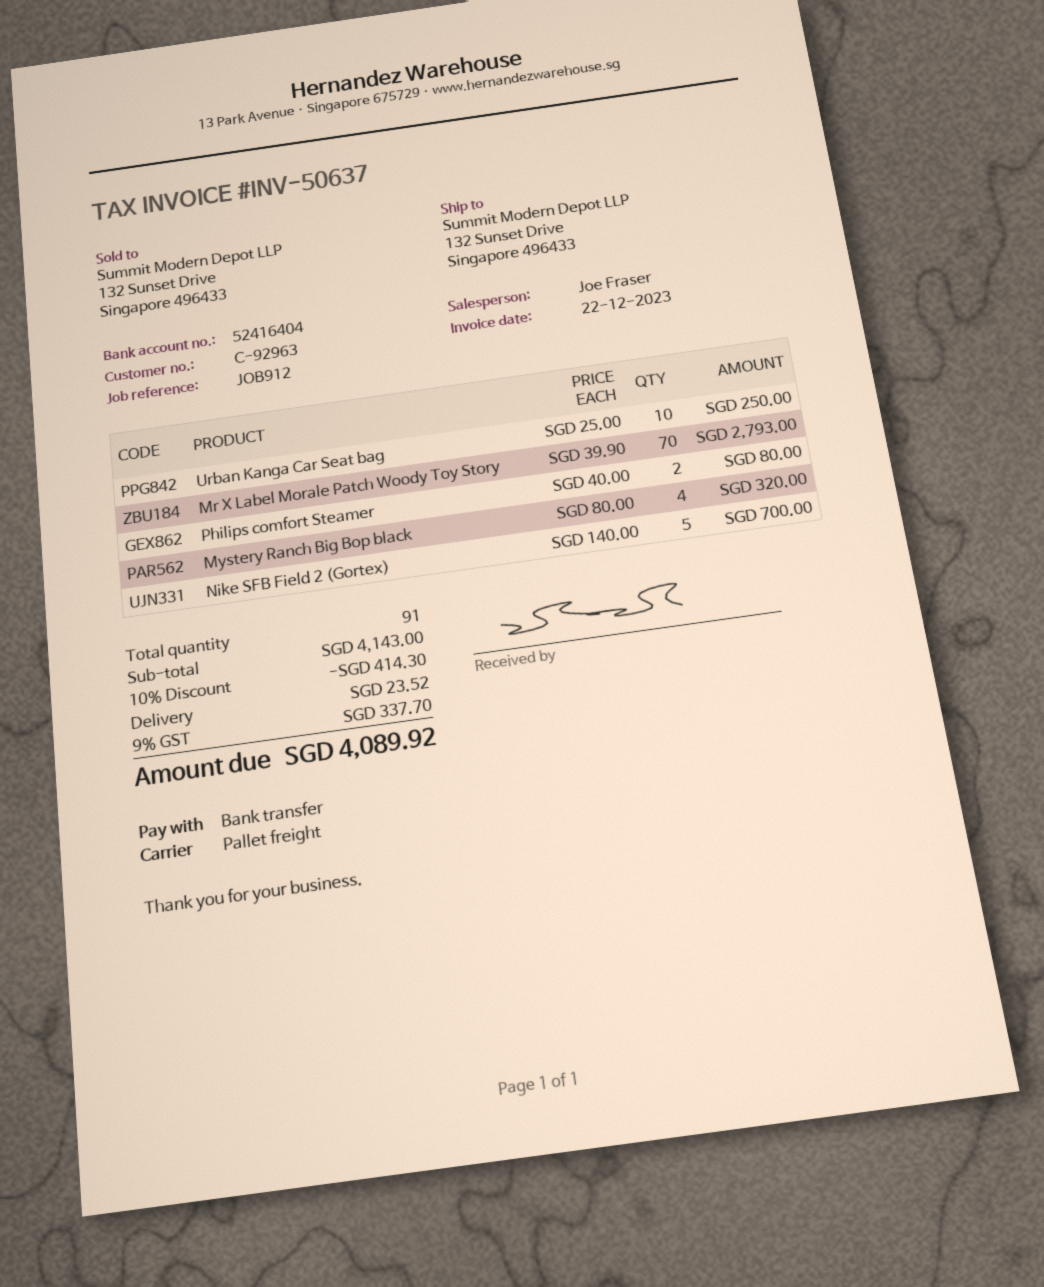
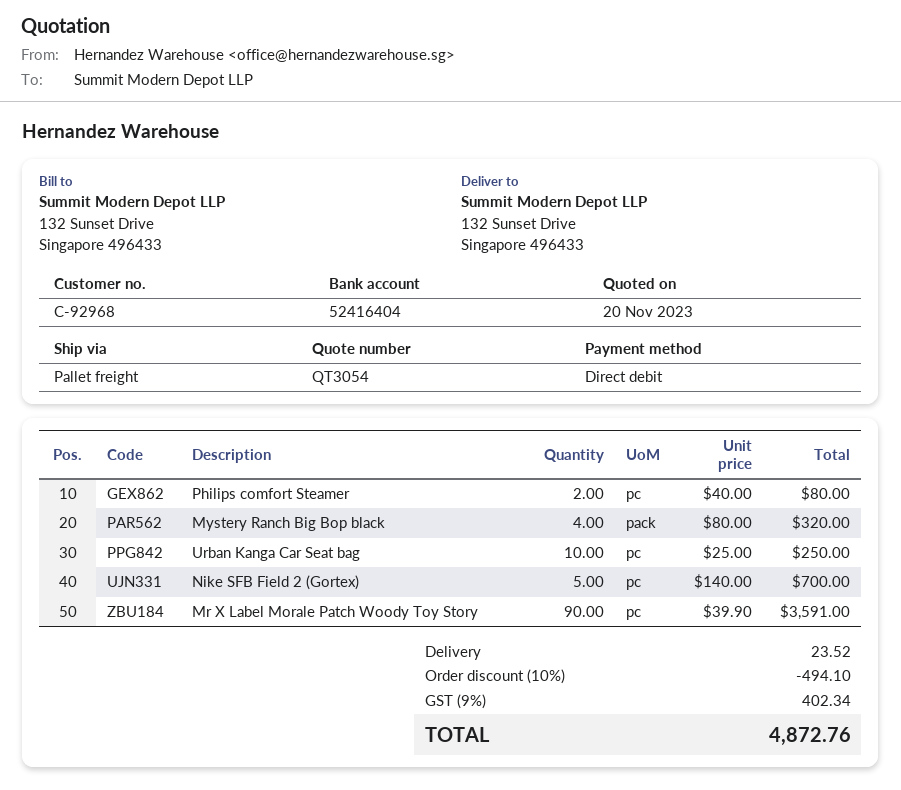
customer number: C-92963 -> C-92968
payment method: bank transfer -> direct debit
Mr X Label Morale Patch Woody Toy Story: 70 x 39.90 = 2793.00 -> 90 x 39.90 = 3591.00
discount: 10% = 414.30 -> 10% = 494.10
tax: 9% = 337.70 -> 9% = 402.34
total: 4089.92 -> 4872.76

